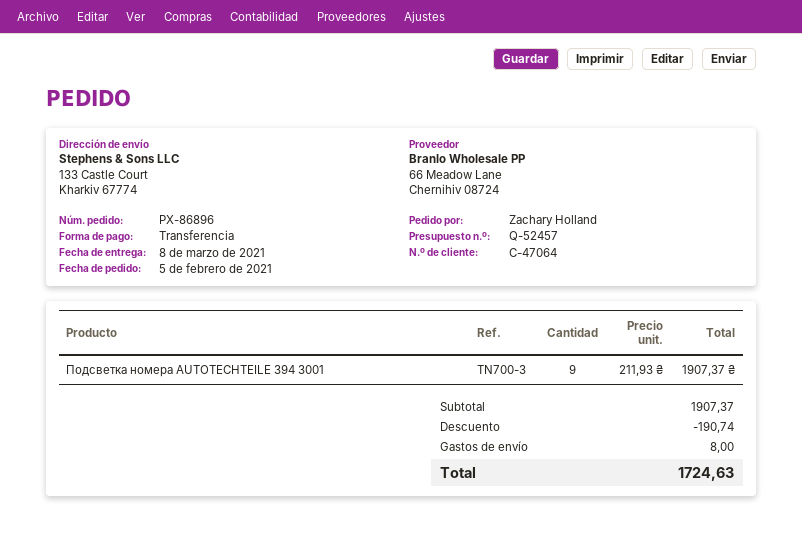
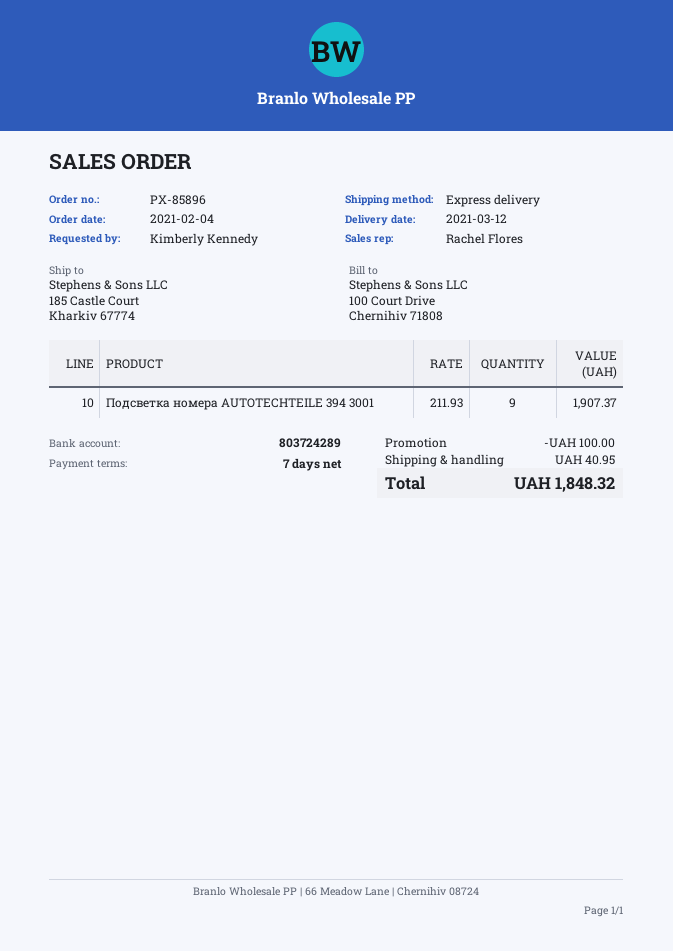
order number: PX-86896 -> PX-85896
order date: 2021-02-05 -> 2021-02-04
delivery date: 2021-03-08 -> 2021-03-12
ordered by: Zachary Holland -> Kimberly Kennedy
ship to: 133 Castle Court, Kharkiv 67774 -> 185 Castle Court, Kharkiv 67774
discount: 190.74 -> 100.00
shipping: 8.00 -> 40.95
total: 1724.63 -> 1848.32

